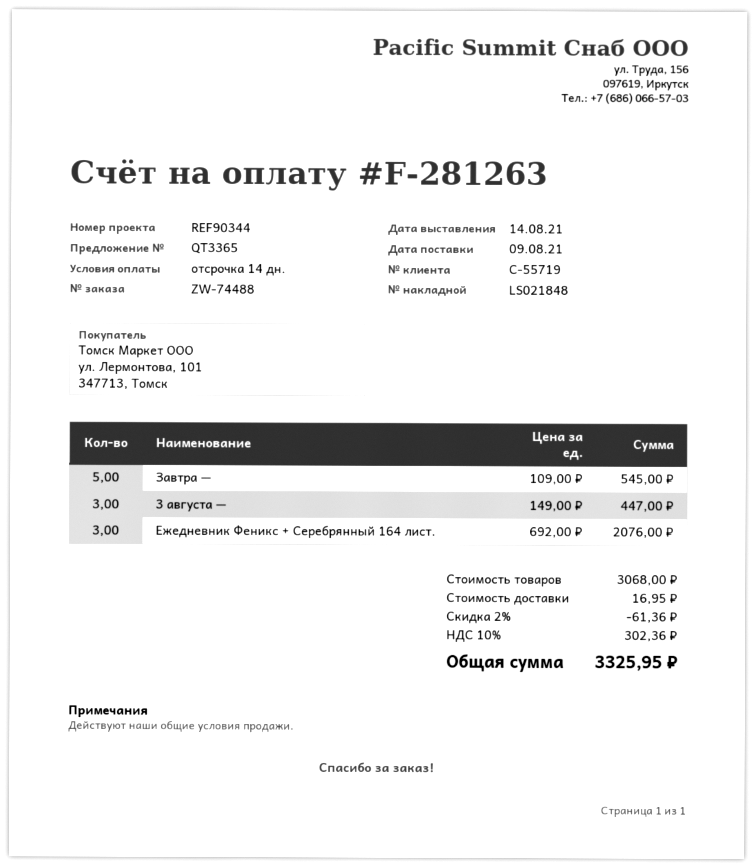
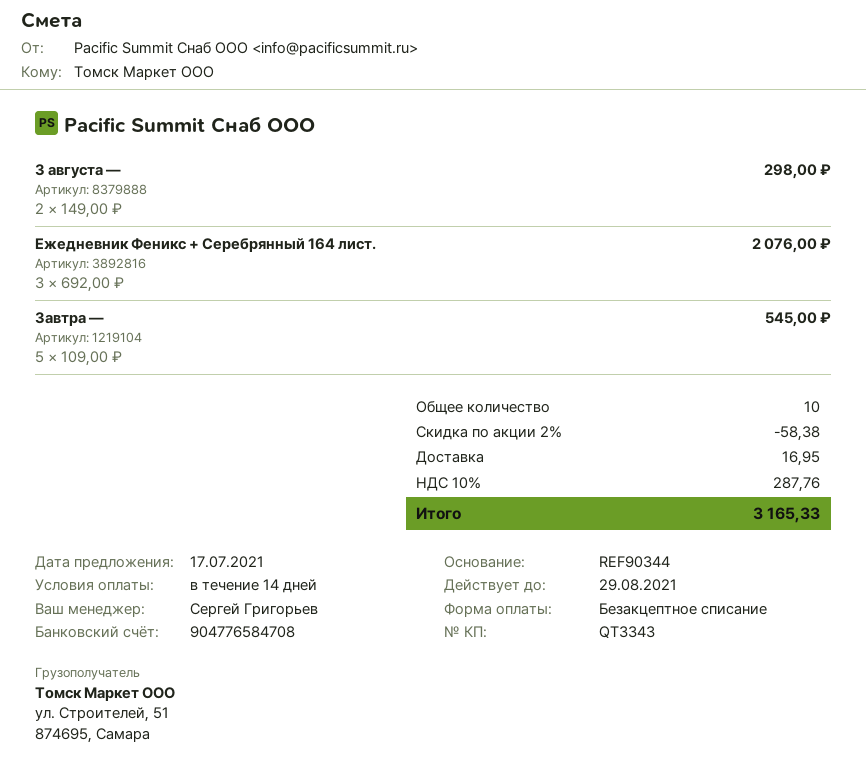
quote number: QT3365 -> QT3343
3 августа —: 3 x 149.00 = 447.00 -> 2 x 149.00 = 298.00
discount: 2% = 61.36 -> 2% = 58.38
tax: 10% = 302.36 -> 10% = 287.76
total: 3325.95 -> 3165.33

